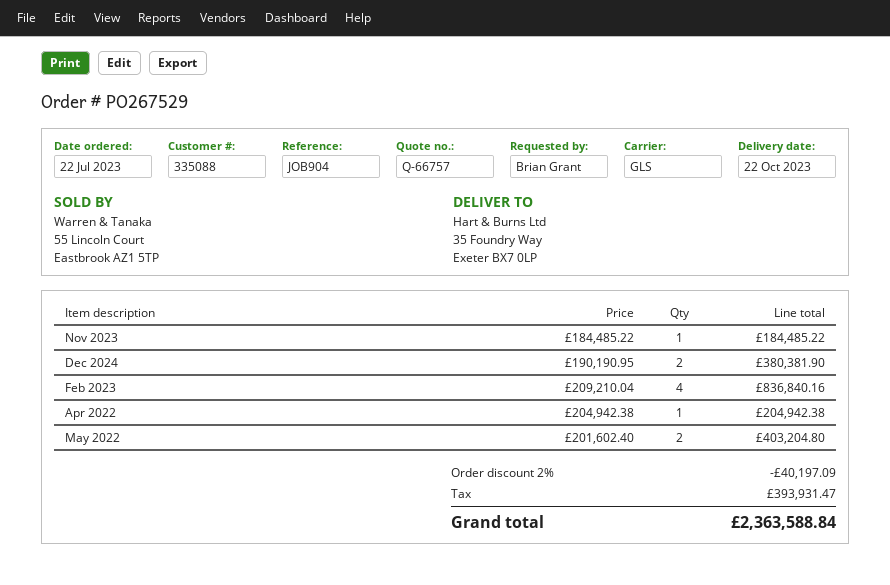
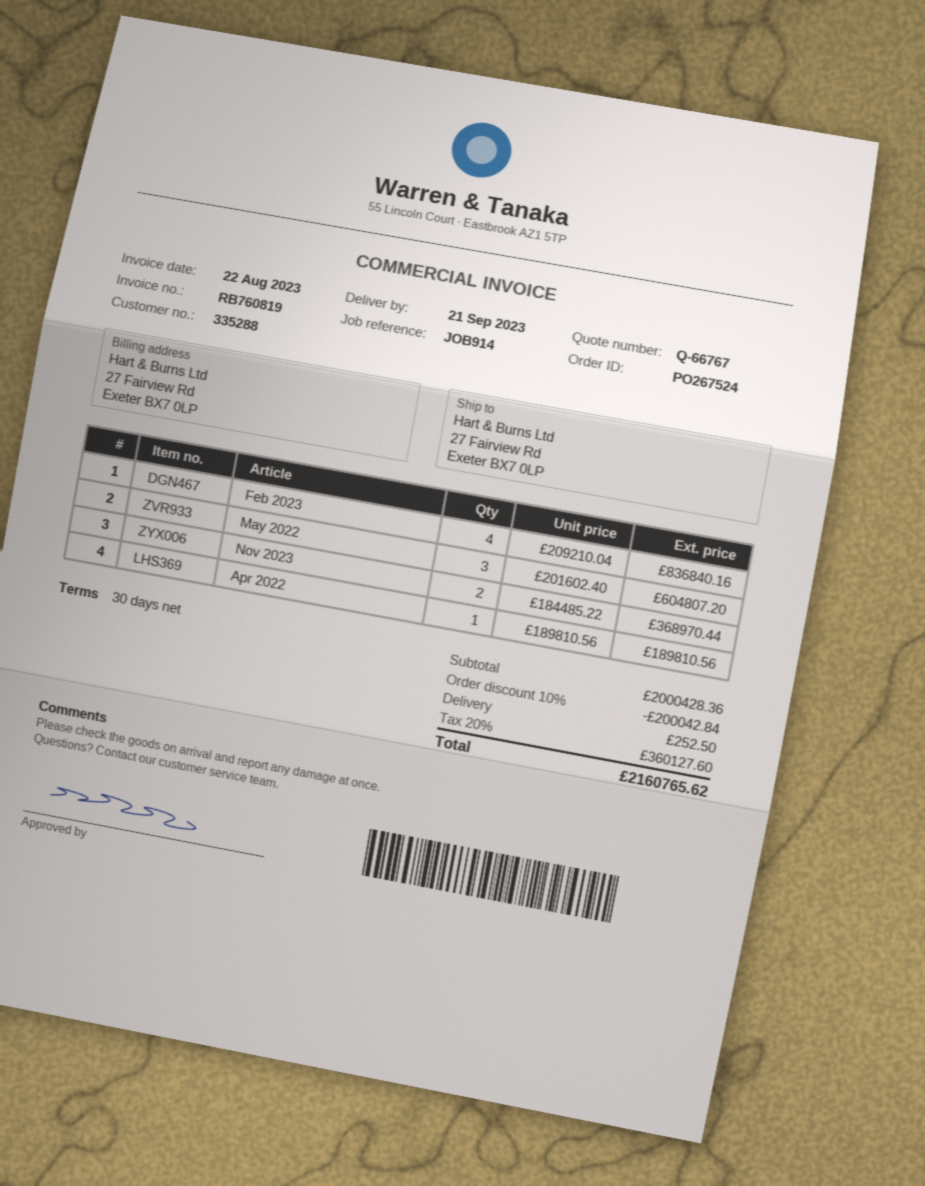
quote number: Q-66757 -> Q-66767
order number: PO267529 -> PO267524
delivery date: 2023-10-22 -> 2023-09-21
customer number: 335088 -> 335288
reference: JOB904 -> JOB914
ship to: 35 Foundry Way, Exeter BX7 0LP -> 27 Fairview Rd, Exeter BX7 0LP
Nov 2023: 1 x 184485.22 = 184485.22 -> 2 x 184485.22 = 368970.44
Dec 2024: 2 x 190190.95 = 380381.90 -> none
Apr 2022: 1 x 204942.38 = 204942.38 -> 1 x 189810.56 = 189810.56
May 2022: 2 x 201602.40 = 403204.80 -> 3 x 201602.40 = 604807.20
discount: 2% = 40197.09 -> 10% = 200042.84
shipping: none -> 252.50
tax: 393931.47 -> 360127.60
total: 2363588.84 -> 2160765.62

